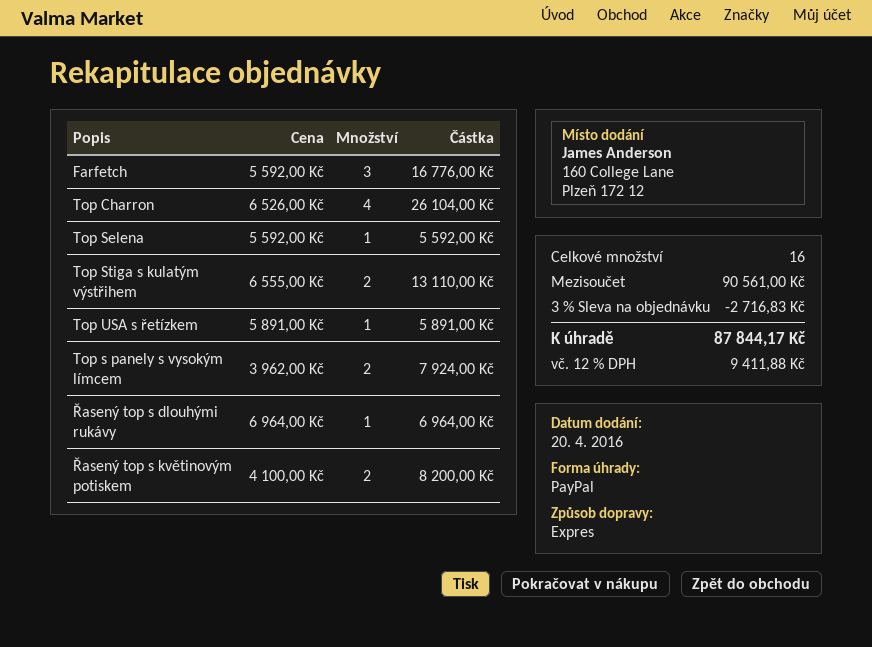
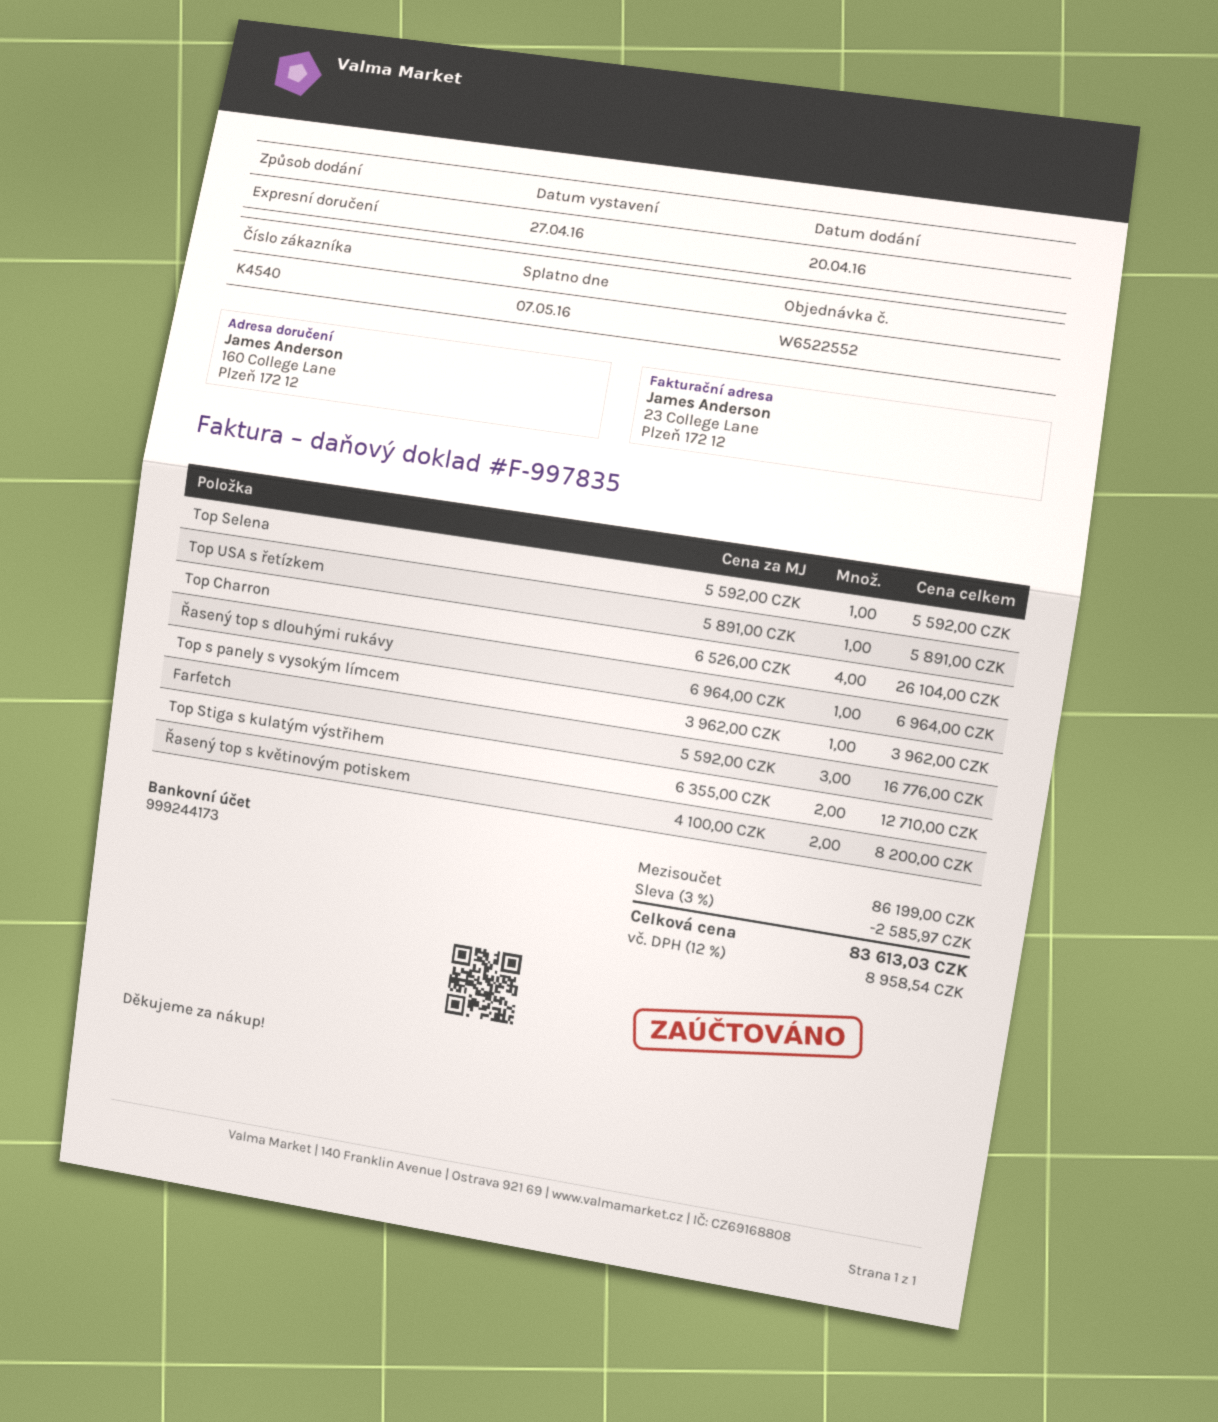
Top Stiga s kulatým výstřihem: 2 x 6555.00 = 13110.00 -> 2 x 6355.00 = 12710.00
Top s panely s vysokým límcem: 2 x 3962.00 = 7924.00 -> 1 x 3962.00 = 3962.00
subtotal: 90561.00 -> 86199.00
discount: 3% = 2716.83 -> 3% = 2585.97
tax: 12% = 9411.88 -> 12% = 8958.54
total: 87844.17 -> 83613.03

